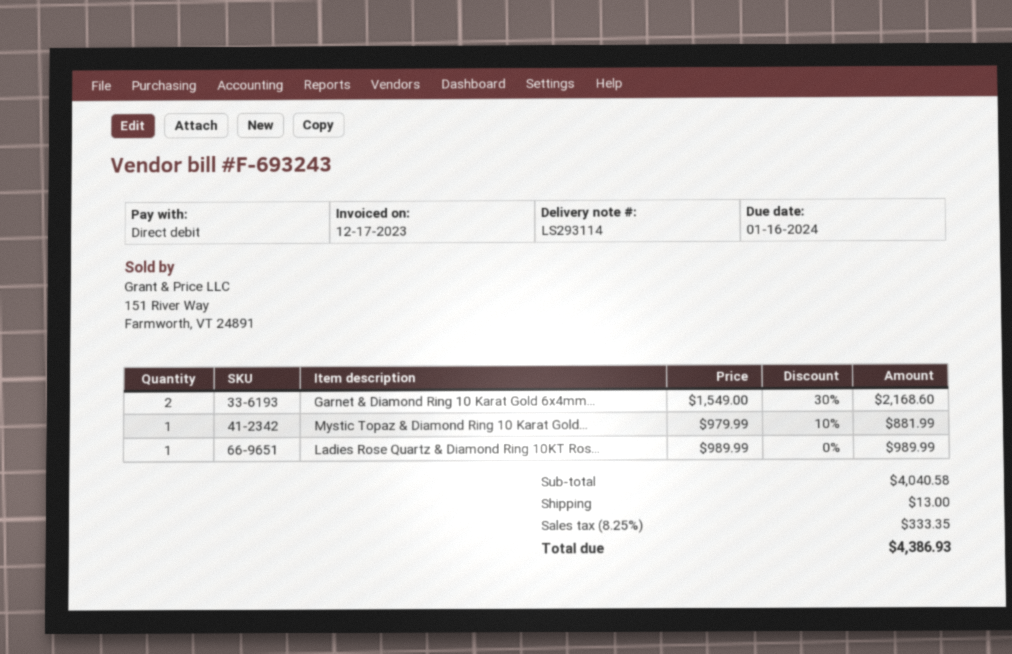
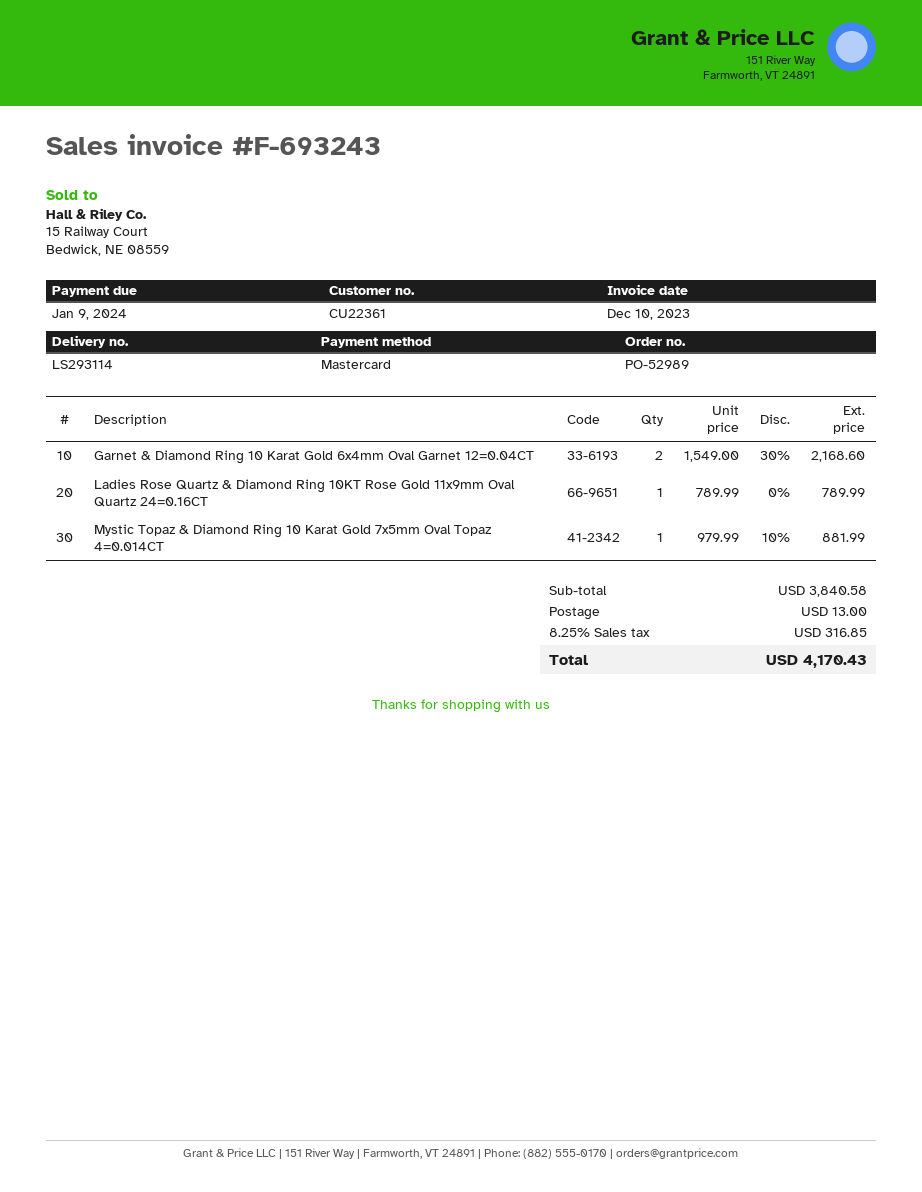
invoice date: 2023-12-17 -> 2023-12-10
due date: 2024-01-16 -> 2024-01-09
payment method: direct debit -> Mastercard
Ladies Rose Quartz & Diamond Ring 10KT Ros...: 1 x 989.99 = 989.99 -> 1 x 789.99 = 789.99
subtotal: 4040.58 -> 3840.58
tax: 8.25% = 333.35 -> 8.25% = 316.85
total: 4386.93 -> 4170.43

